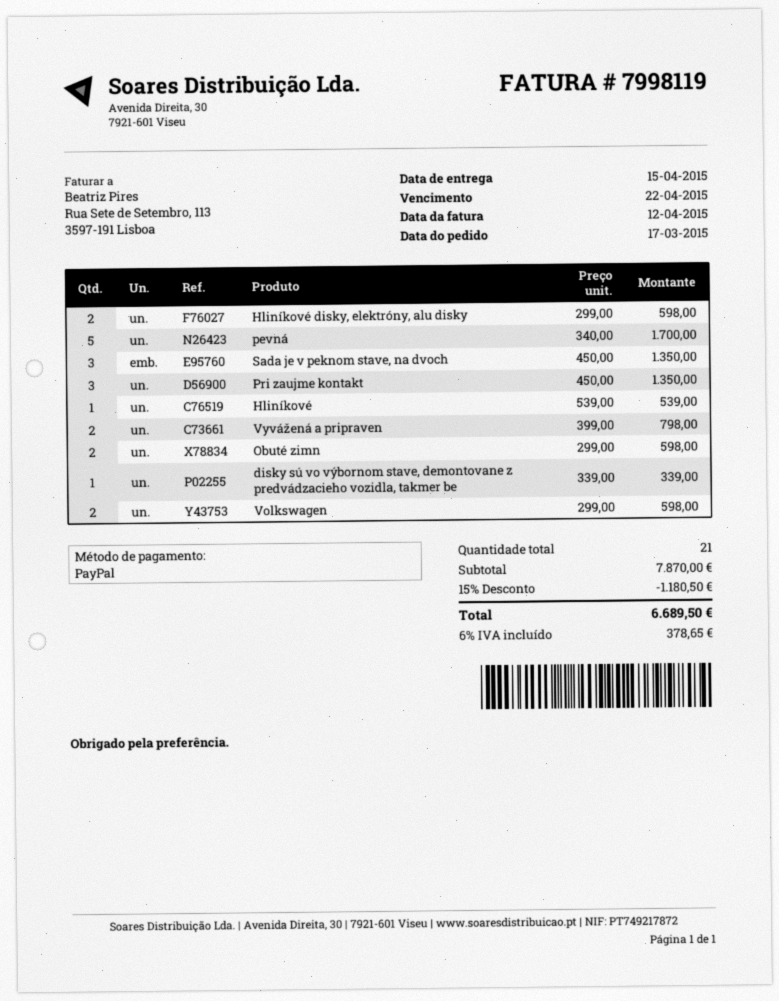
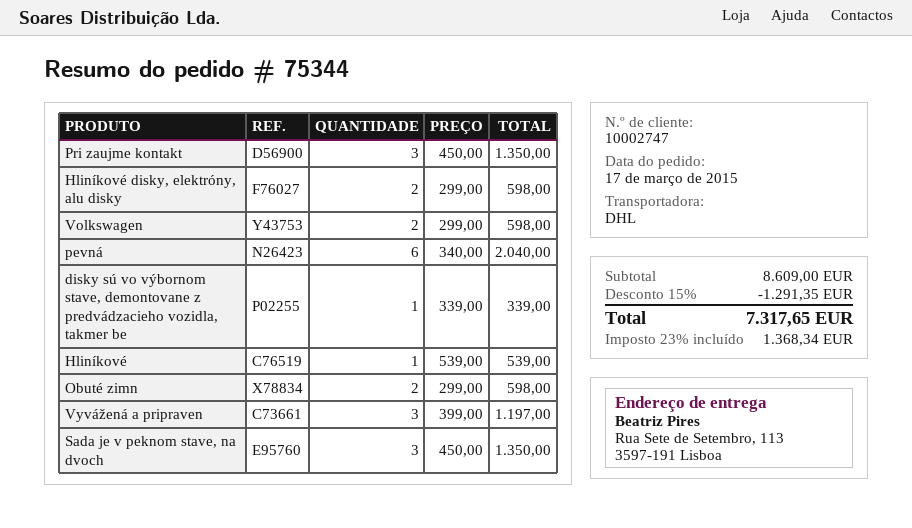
pevná: 5 x 340.00 = 1700.00 -> 6 x 340.00 = 2040.00
Vyvážená a pripraven: 2 x 399.00 = 798.00 -> 3 x 399.00 = 1197.00
subtotal: 7870.00 -> 8609.00
discount: 15% = 1180.50 -> 15% = 1291.35
tax: 6% = 378.65 -> 23% = 1368.34
total: 6689.50 -> 7317.65

